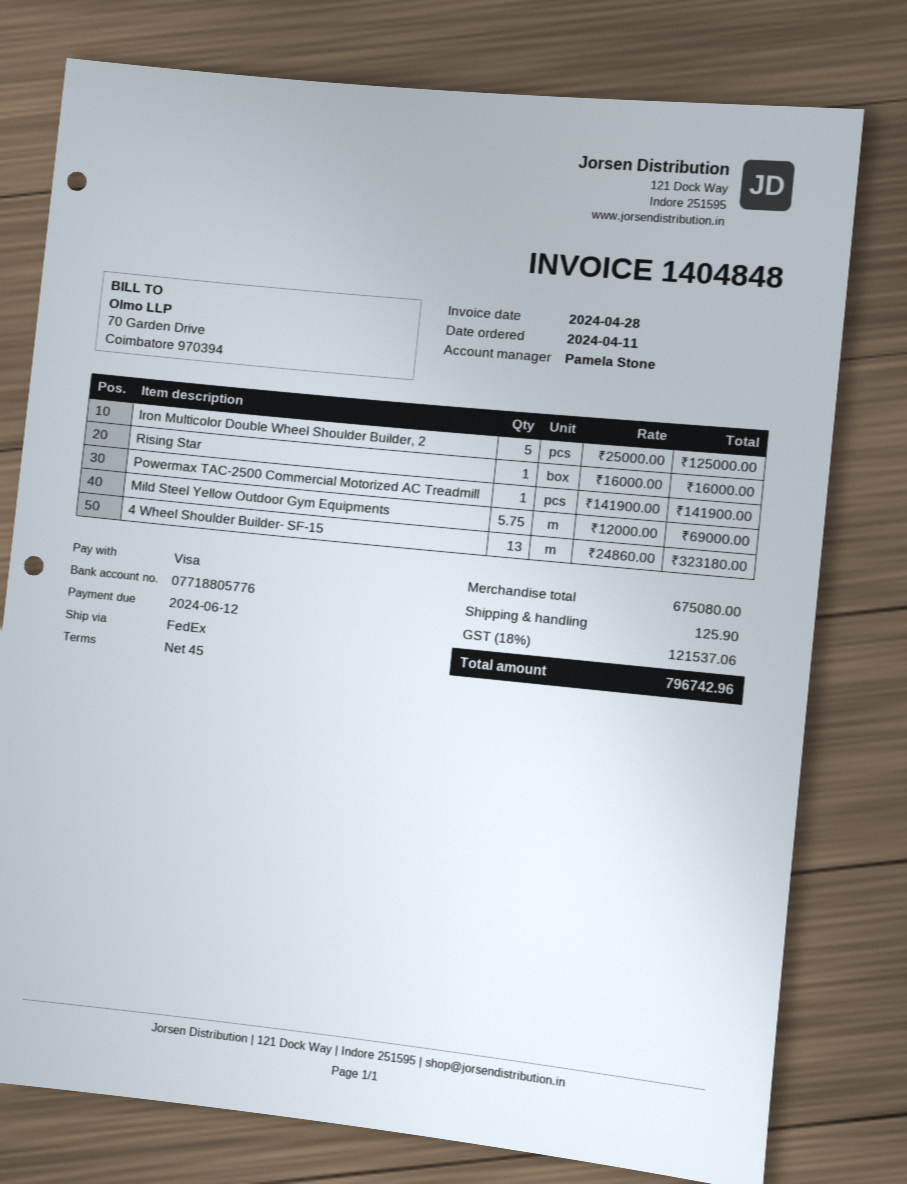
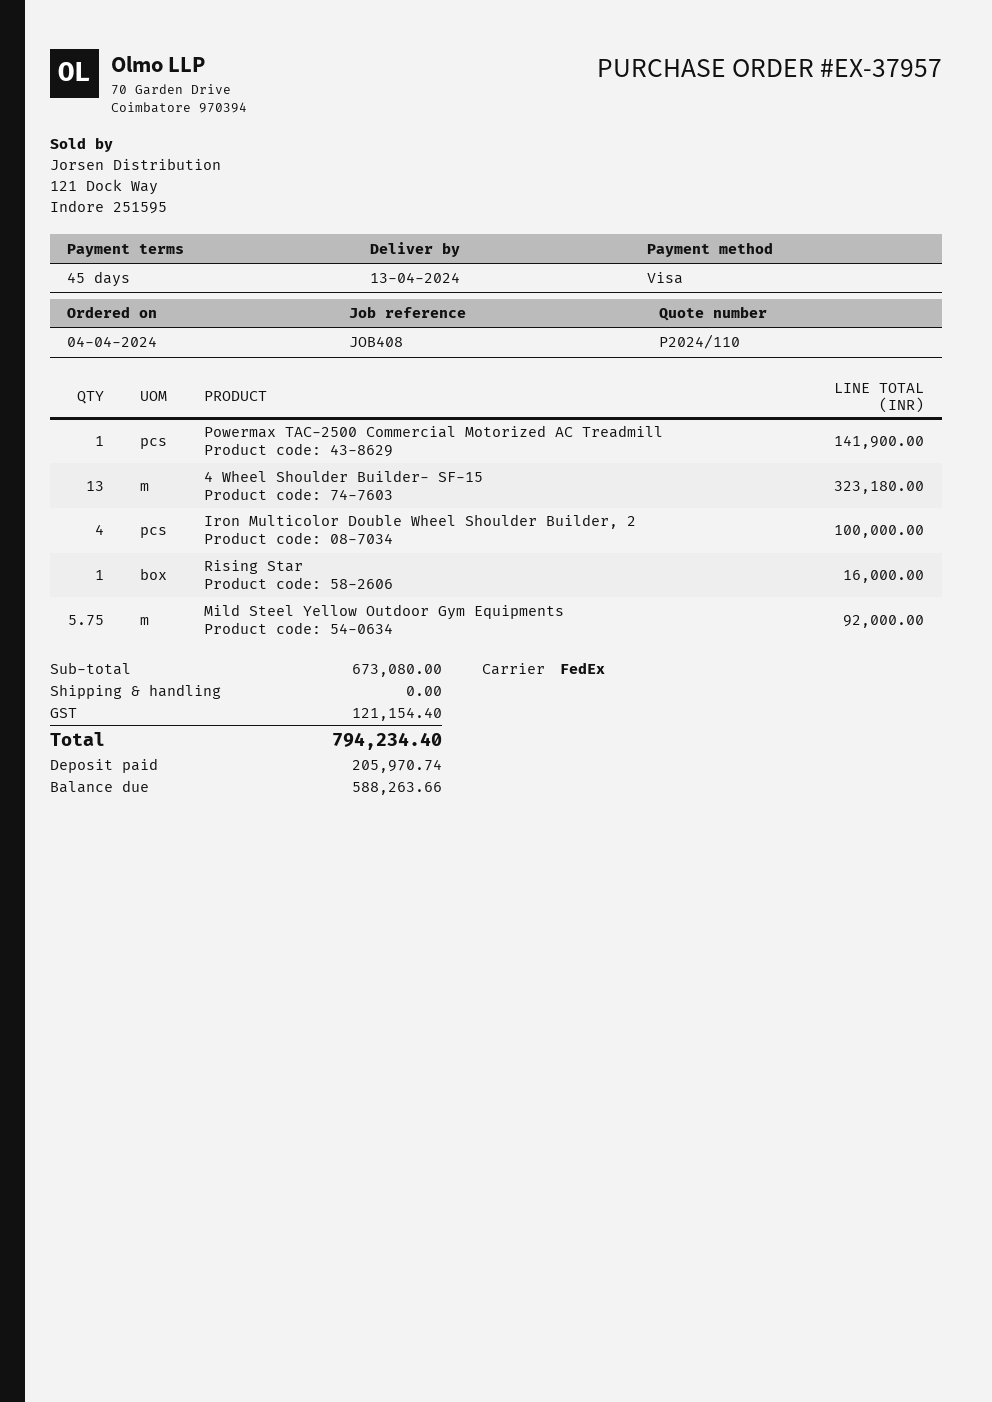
order date: 2024-04-11 -> 2024-04-04
Iron Multicolor Double Wheel Shoulder Builder, 2: 5 for 125000.00 -> 4 for 100000.00
Mild Steel Yellow Outdoor Gym Equipments: 5.75 for 69000.00 -> 5.75 for 92000.00
subtotal: 675080.00 -> 673080.00
shipping: 125.90 -> 0.00
tax: 121537.06 -> 121154.40
total: 796742.96 -> 794234.40

